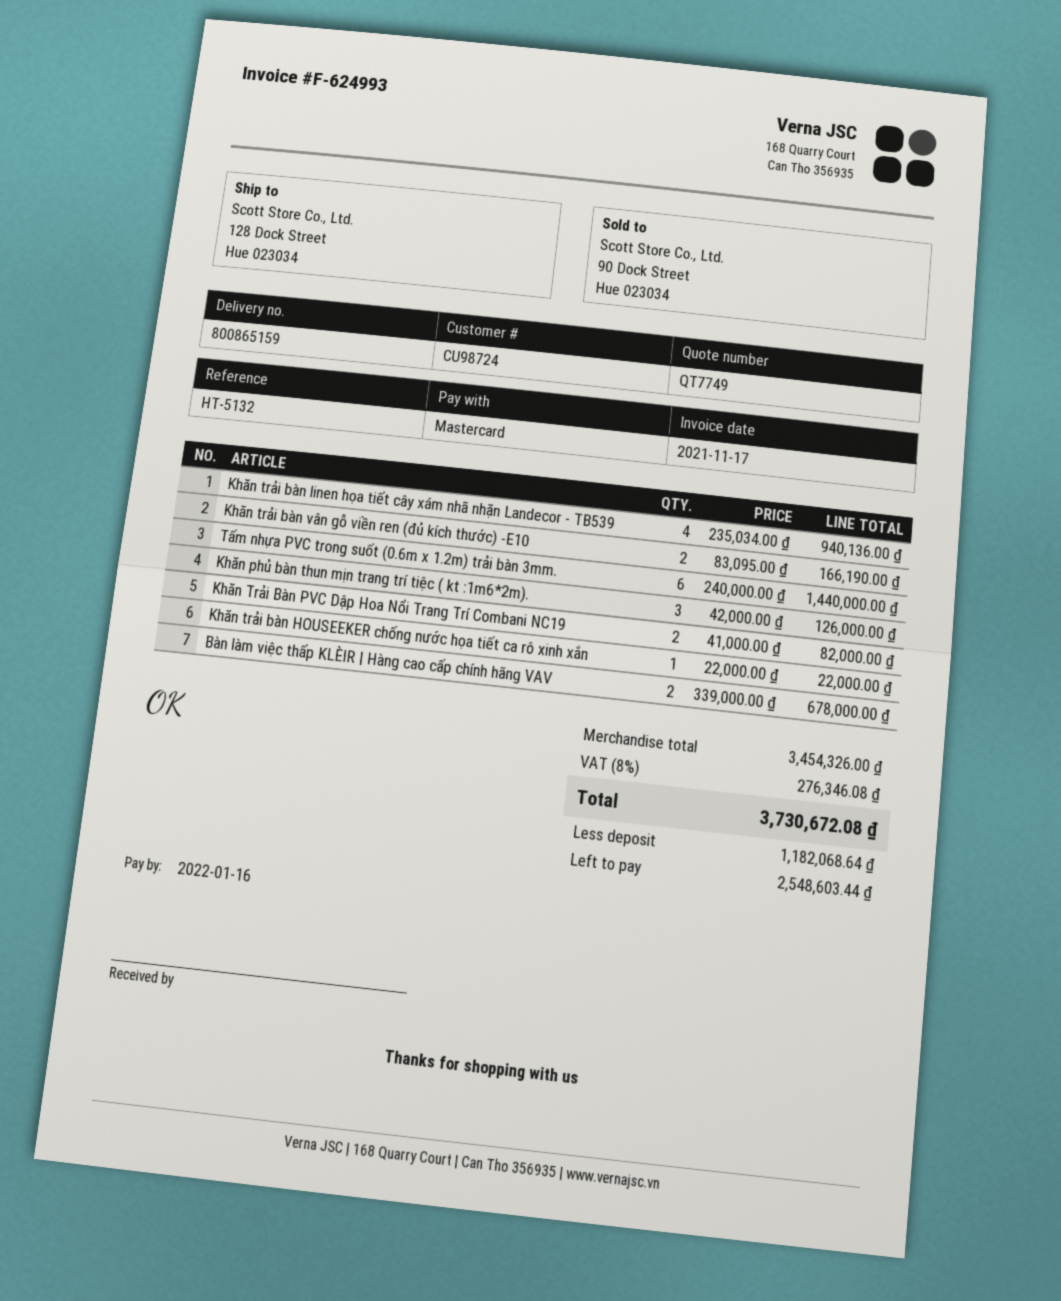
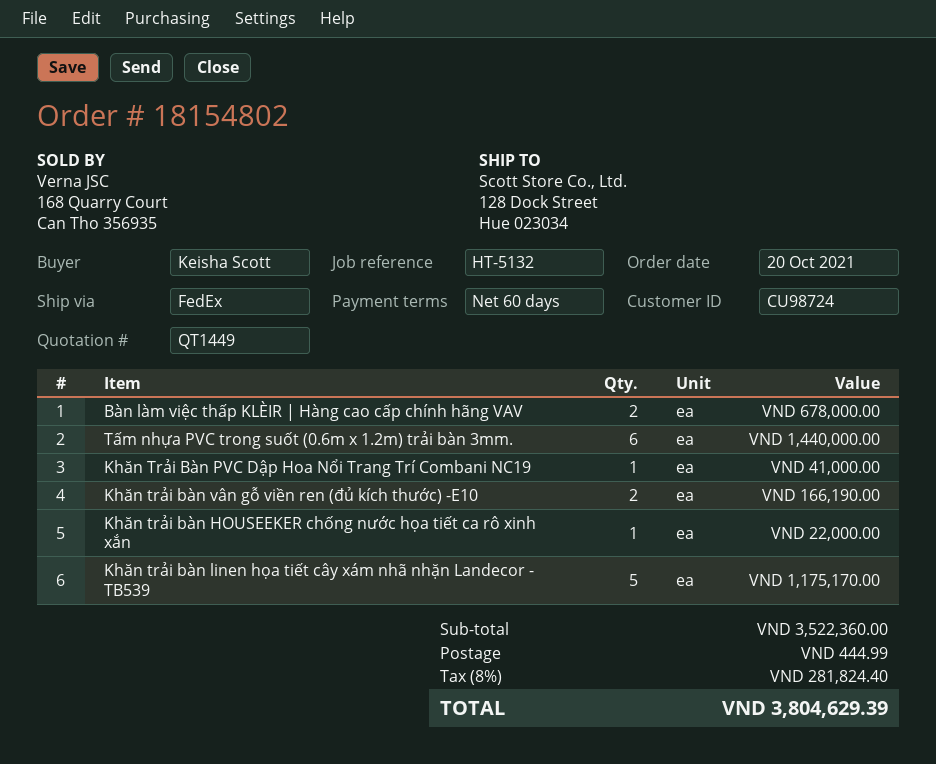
quote number: QT7749 -> QT1449
Khăn trải bàn linen họa tiết cây xám nhã nhặn Landecor - TB539: 4 for 940136.00 -> 5 for 1175170.00
Khăn phủ bàn thun mịn trang trí tiệc ( kt :1m6*2m).: 3 for 126000.00 -> none
Khăn Trải Bàn PVC Dập Hoa Nổi Trang Trí Combani NC19: 2 for 82000.00 -> 1 for 41000.00
subtotal: 3454326.00 -> 3522360.00
shipping: none -> 444.99
tax: 8% = 276346.08 -> 8% = 281824.40
total: 3730672.08 -> 3804629.39

